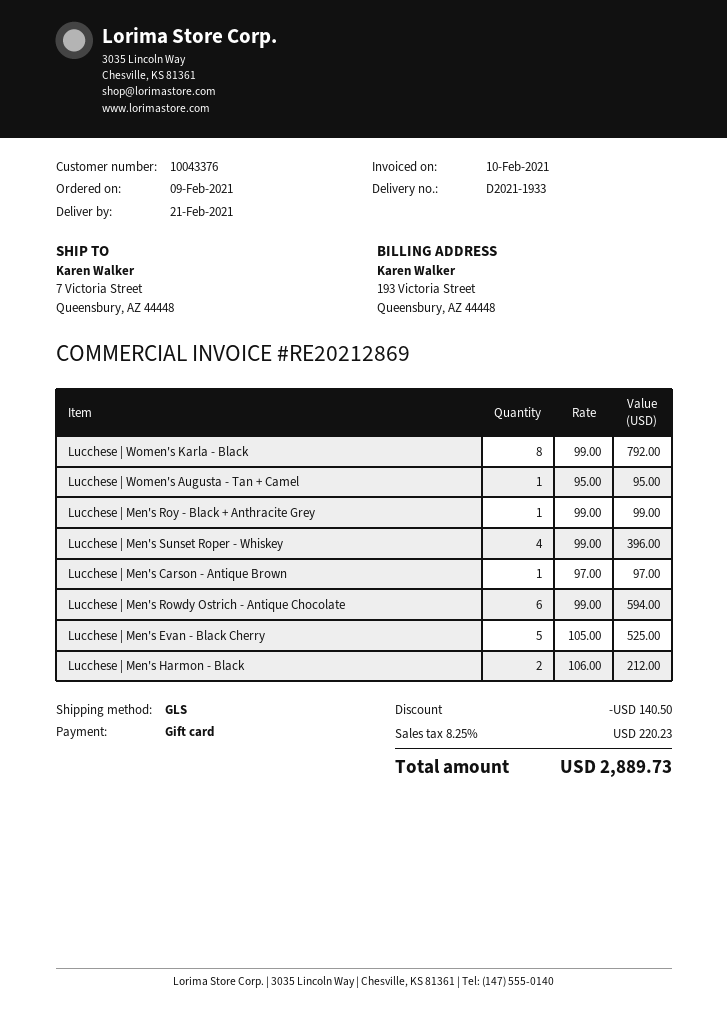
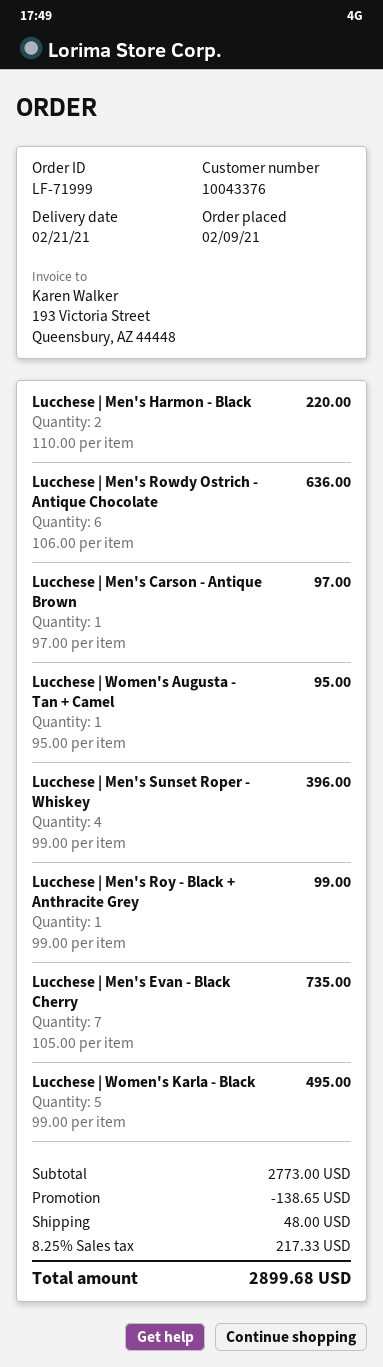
Lucchese | Women's Karla - Black: 8 x 99.00 = 792.00 -> 5 x 99.00 = 495.00
Lucchese | Men's Rowdy Ostrich - Antique Chocolate: 6 x 99.00 = 594.00 -> 6 x 106.00 = 636.00
Lucchese | Men's Evan - Black Cherry: 5 x 105.00 = 525.00 -> 7 x 105.00 = 735.00
Lucchese | Men's Harmon - Black: 2 x 106.00 = 212.00 -> 2 x 110.00 = 220.00
discount: 140.50 -> 138.65
shipping: none -> 48.00
tax: 8.25% = 220.23 -> 8.25% = 217.33
total: 2889.73 -> 2899.68

